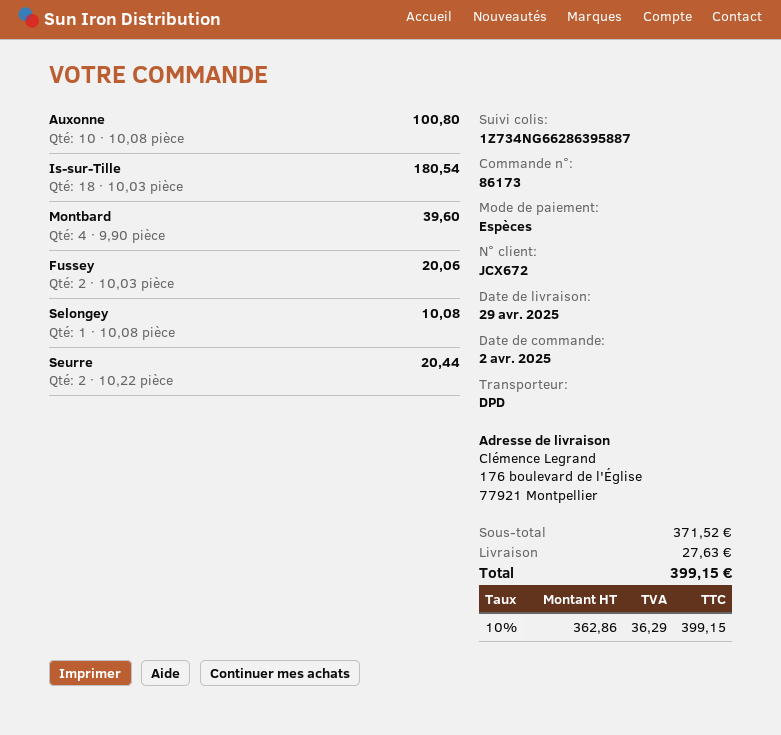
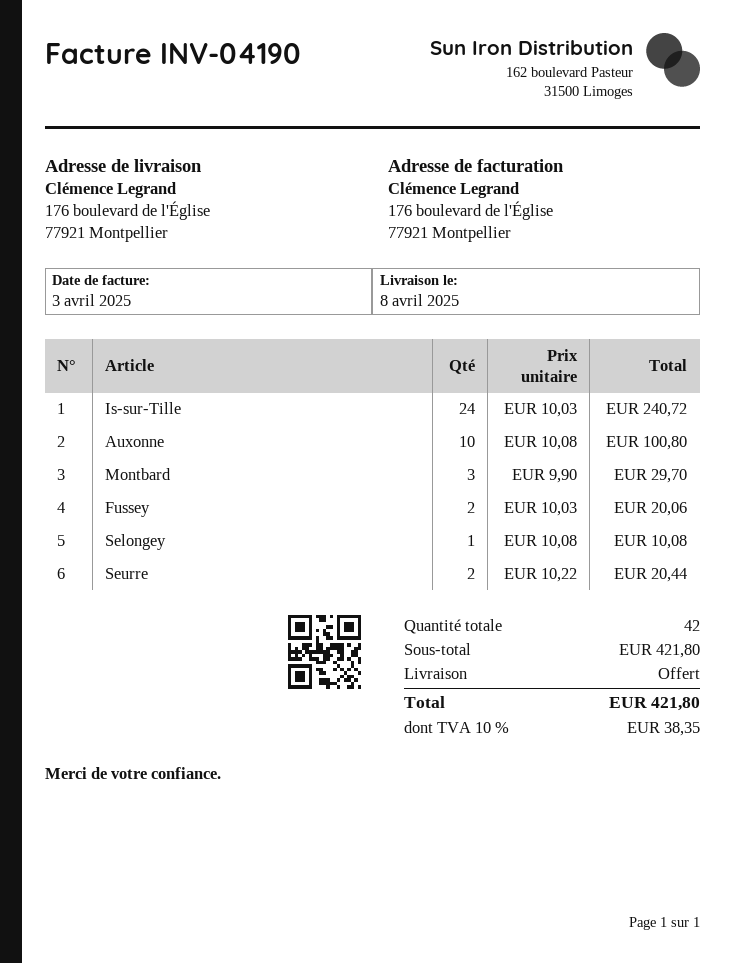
delivery date: 2025-04-29 -> 2025-04-08
Is-sur-Tille: 18 x 10.03 = 180.54 -> 24 x 10.03 = 240.72
Montbard: 4 x 9.90 = 39.60 -> 3 x 9.90 = 29.70
subtotal: 371.52 -> 421.80
shipping: 27.63 -> 0.00
tax: 10% = 36.29 -> 10% = 38.35
total: 399.15 -> 421.80

